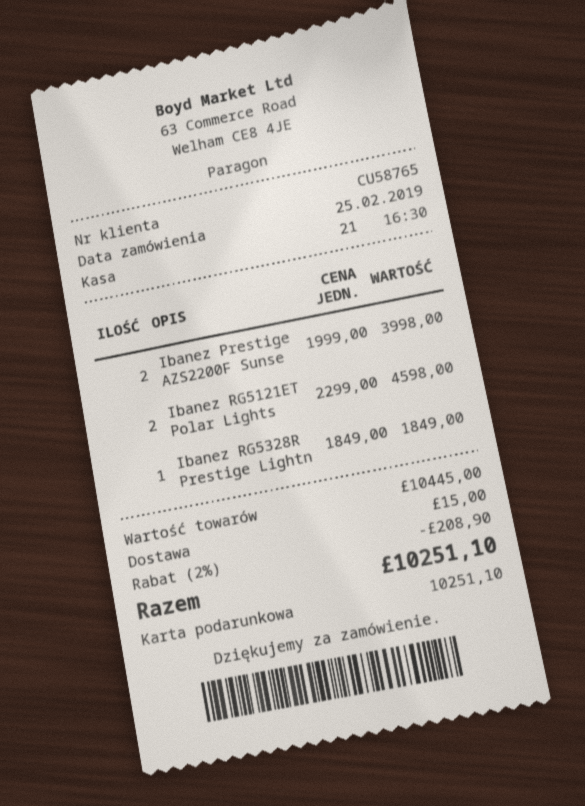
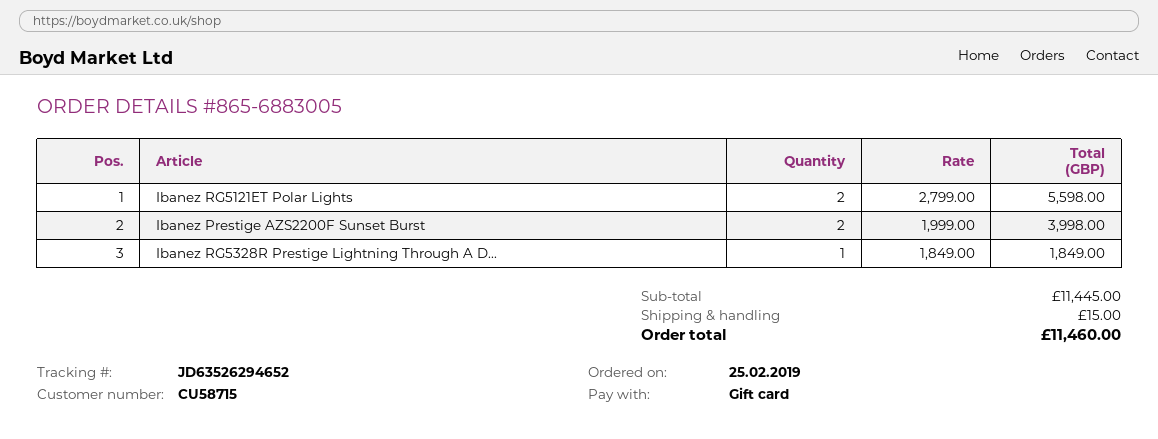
customer number: CU58765 -> CU58715
Ibanez RG5121ET Polar Lights: 2 x 2299.00 = 4598.00 -> 2 x 2799.00 = 5598.00
subtotal: 10445.00 -> 11445.00
discount: 2% = 208.90 -> none
total: 10251.10 -> 11460.00

